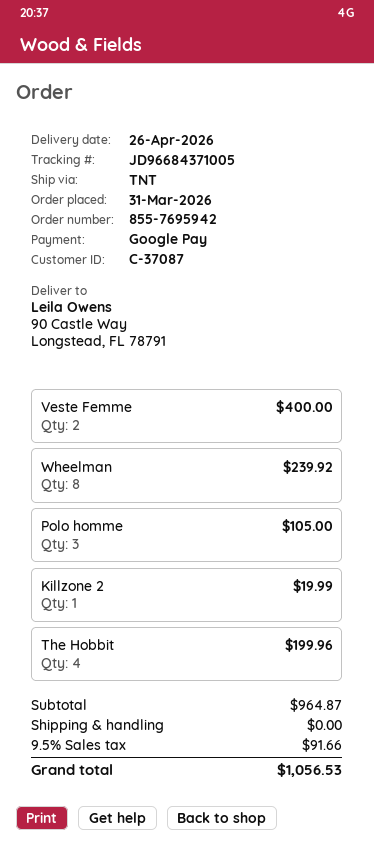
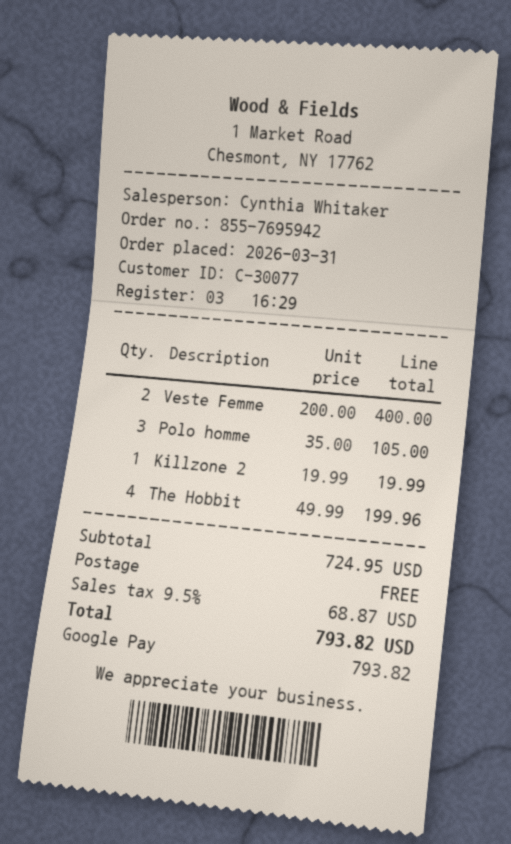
customer number: C-37087 -> C-30077
Wheelman: 8 for 239.92 -> none
subtotal: 964.87 -> 724.95
tax: 9.5% = 91.66 -> 9.5% = 68.87
total: 1056.53 -> 793.82

